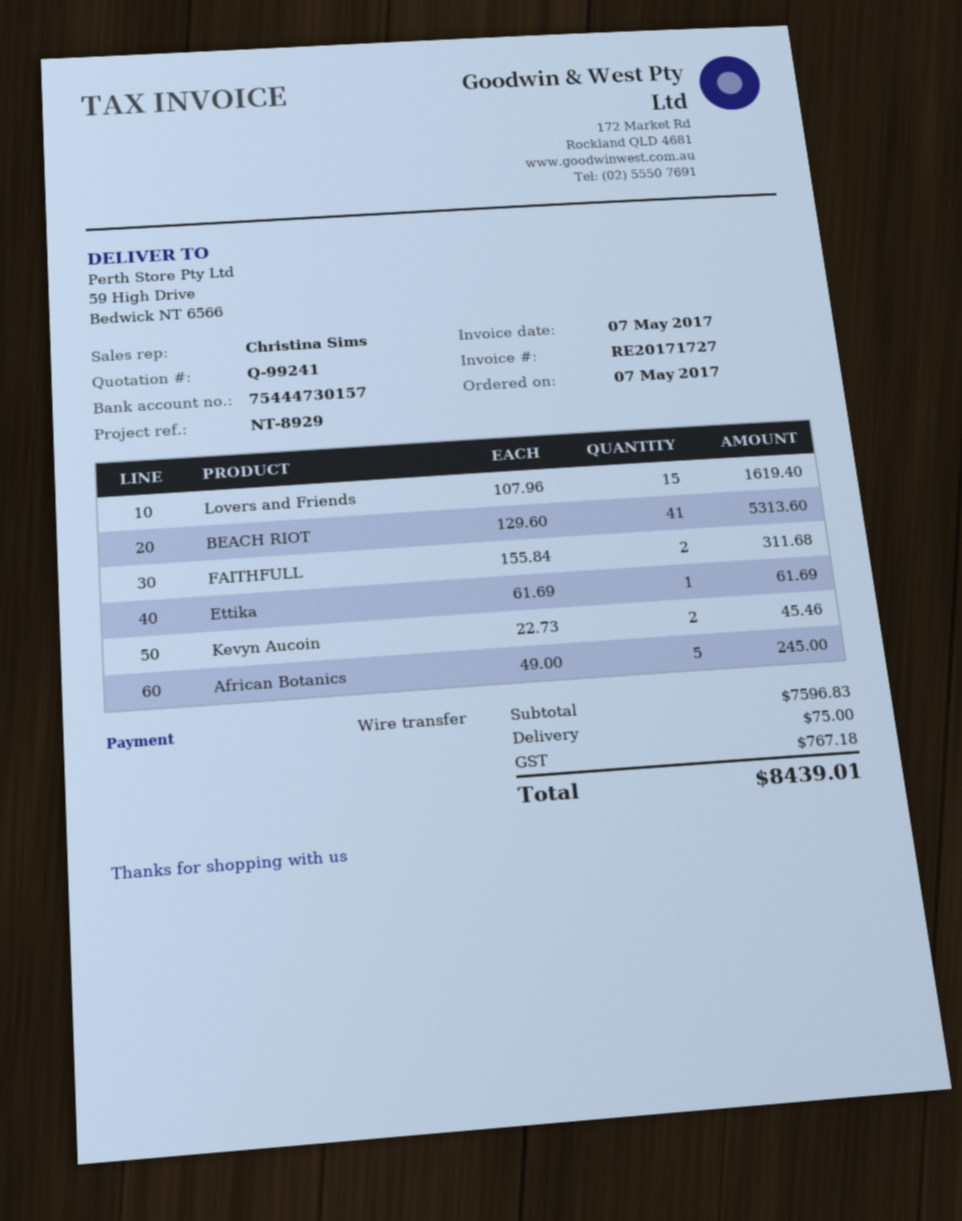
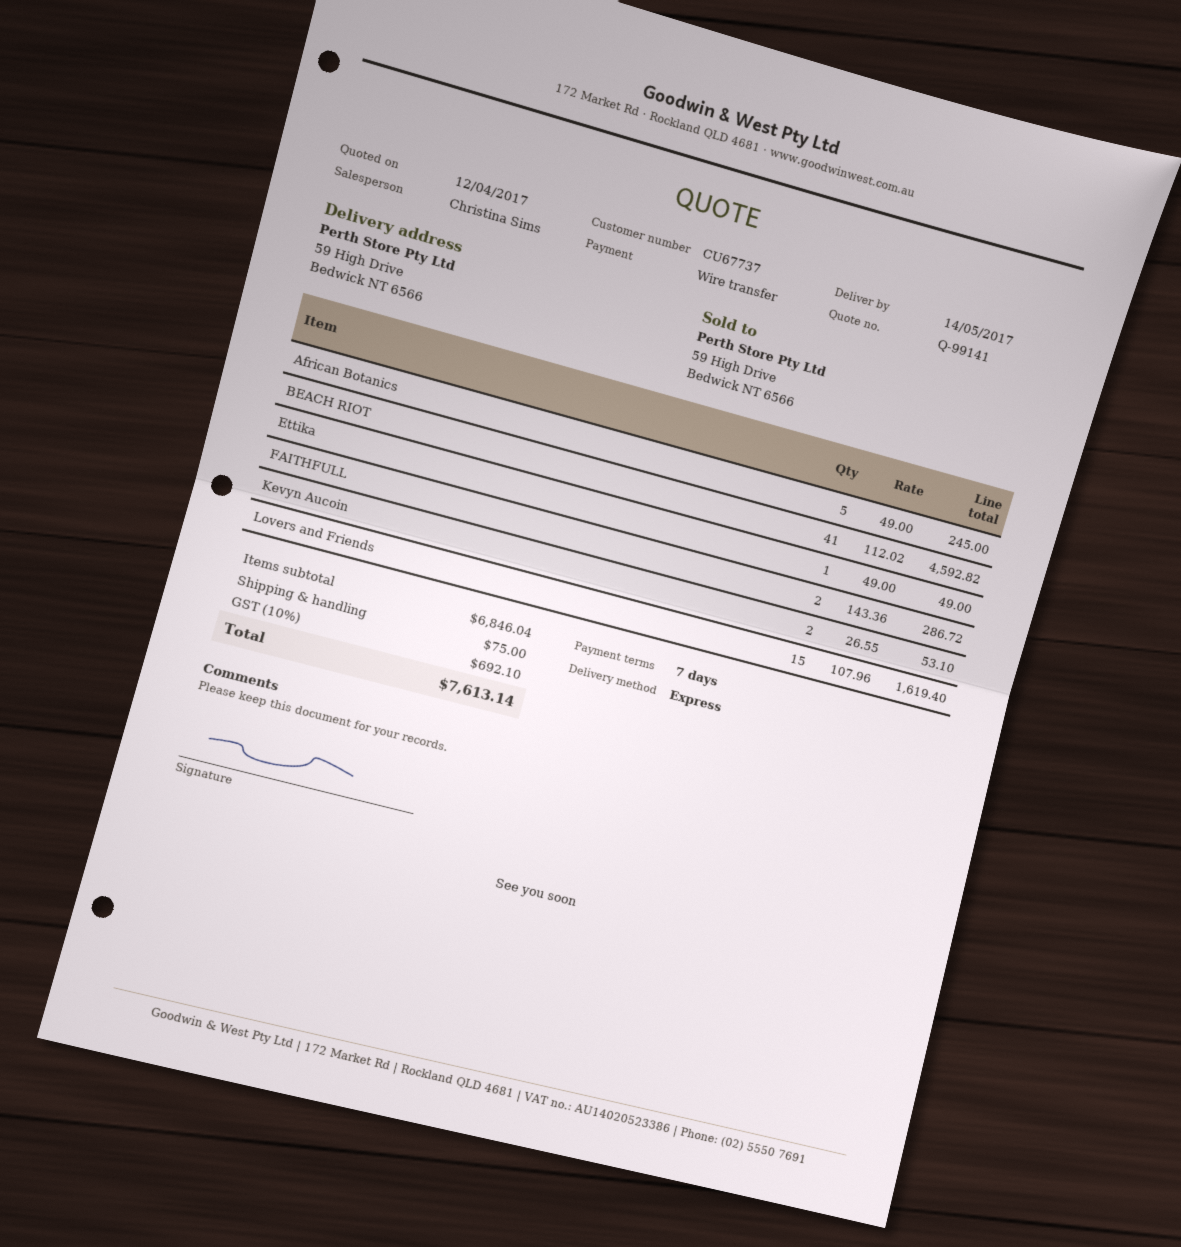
quote number: Q-99241 -> Q-99141
BEACH RIOT: 41 x 129.60 = 5313.60 -> 41 x 112.02 = 4592.82
FAITHFULL: 2 x 155.84 = 311.68 -> 2 x 143.36 = 286.72
Ettika: 1 x 61.69 = 61.69 -> 1 x 49.00 = 49.00
Kevyn Aucoin: 2 x 22.73 = 45.46 -> 2 x 26.55 = 53.10
subtotal: 7596.83 -> 6846.04
tax: 767.18 -> 692.10
total: 8439.01 -> 7613.14

